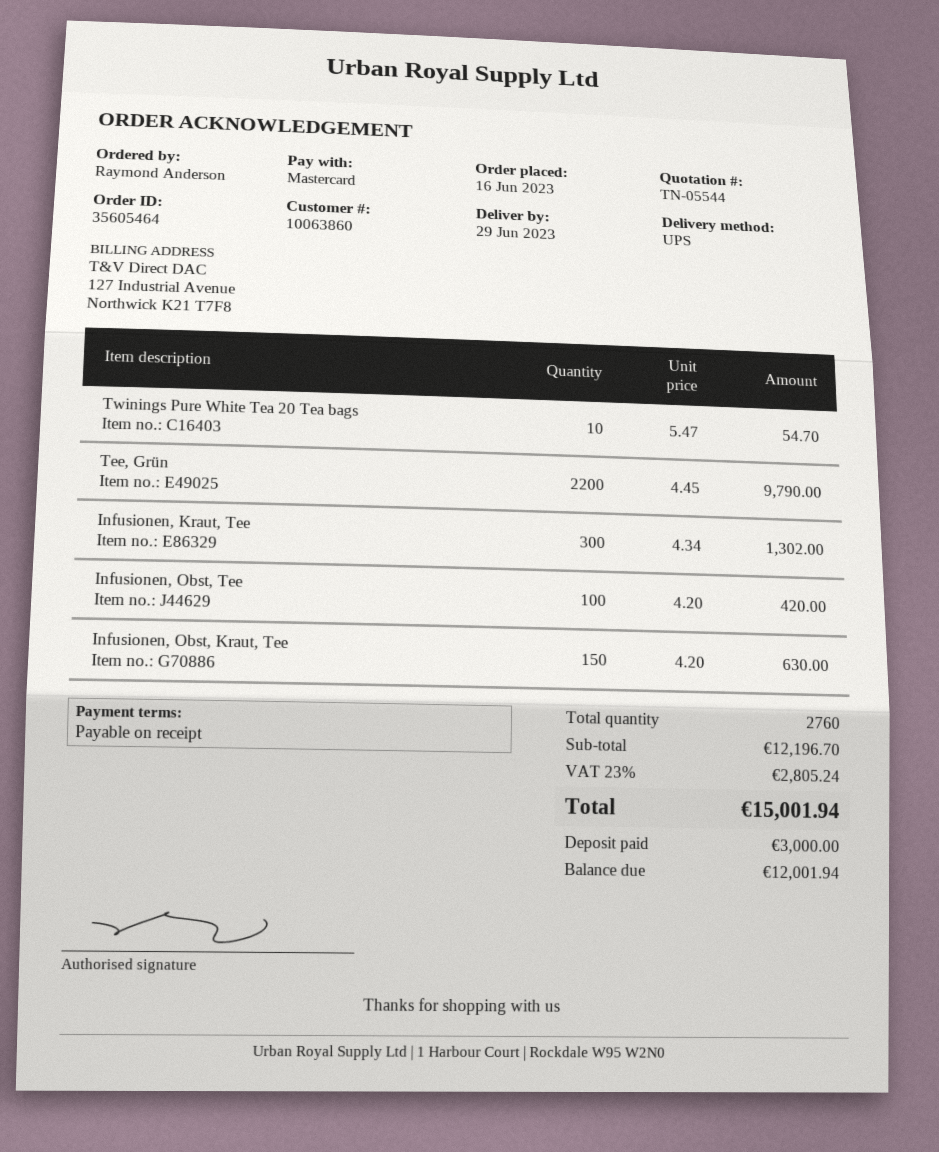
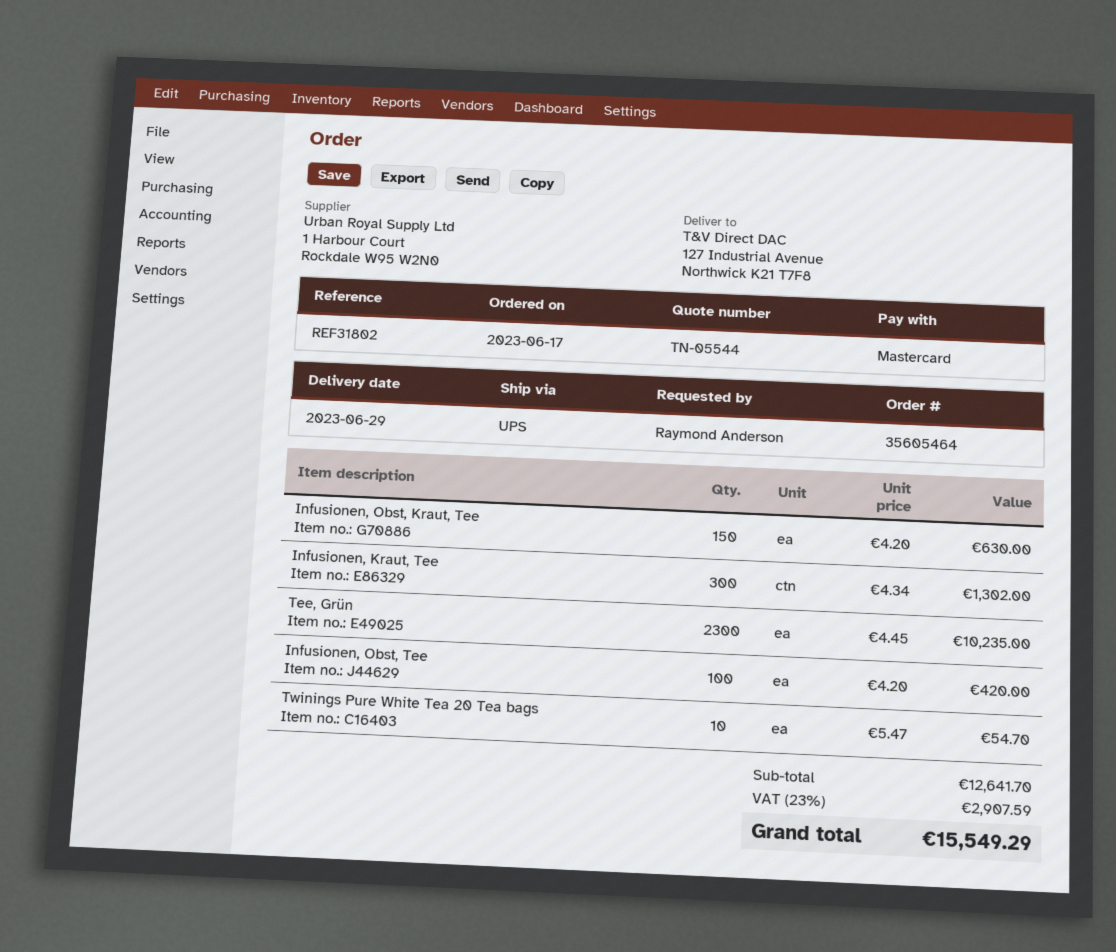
order date: 2023-06-16 -> 2023-06-17
Tee, Grün: 2200 x 4.45 = 9790.00 -> 2300 x 4.45 = 10235.00
subtotal: 12196.70 -> 12641.70
tax: 23% = 2805.24 -> 23% = 2907.59
total: 15001.94 -> 15549.29

